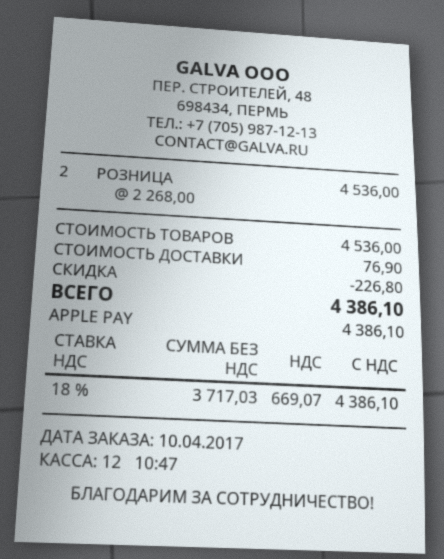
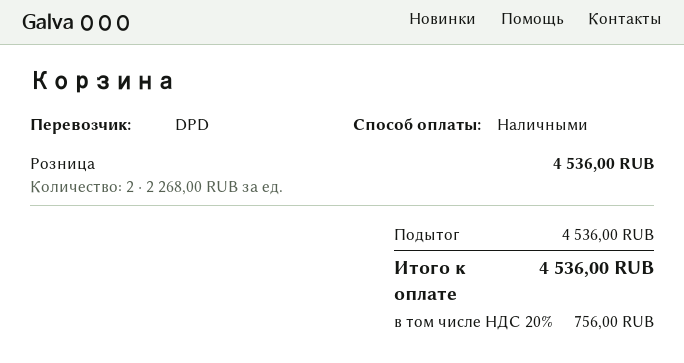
payment method: Apple Pay -> cash
discount: 226.80 -> none
shipping: 76.90 -> none
tax: 18% = 669.07 -> 20% = 756.00
total: 4386.10 -> 4536.00

